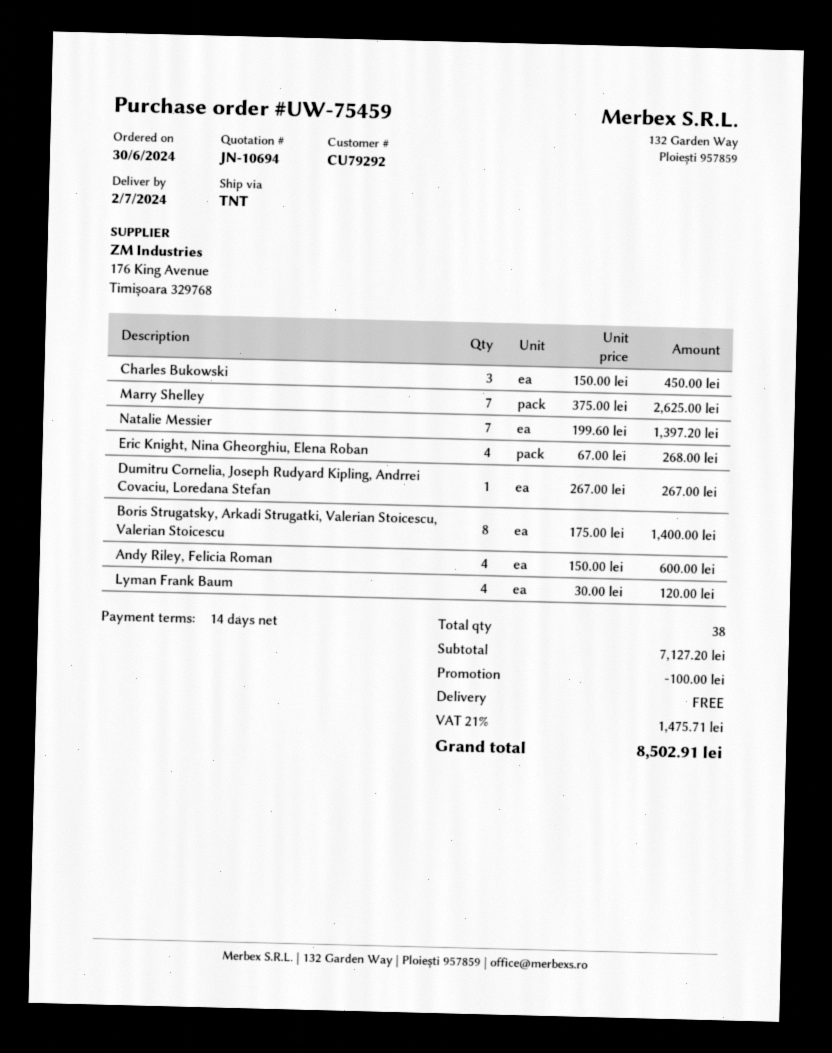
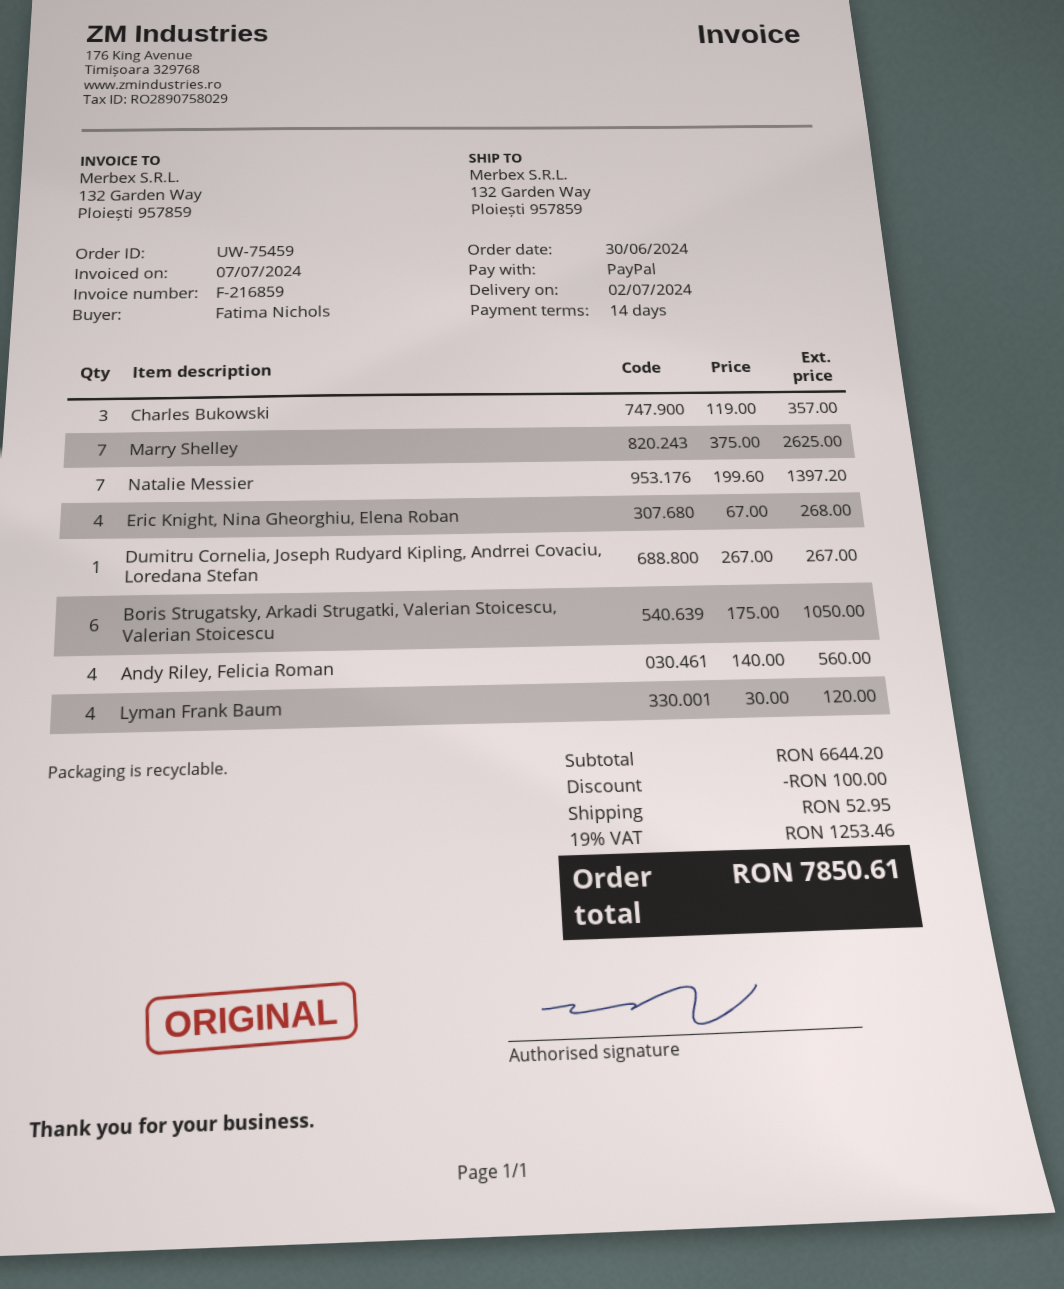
Charles Bukowski: 3 x 150.00 = 450.00 -> 3 x 119.00 = 357.00
Boris Strugatsky, Arkadi Strugatki, Valerian Stoicescu, Valerian Stoicescu: 8 x 175.00 = 1400.00 -> 6 x 175.00 = 1050.00
Andy Riley, Felicia Roman: 4 x 150.00 = 600.00 -> 4 x 140.00 = 560.00
subtotal: 7127.20 -> 6644.20
shipping: 0.00 -> 52.95
tax: 21% = 1475.71 -> 19% = 1253.46
total: 8502.91 -> 7850.61

